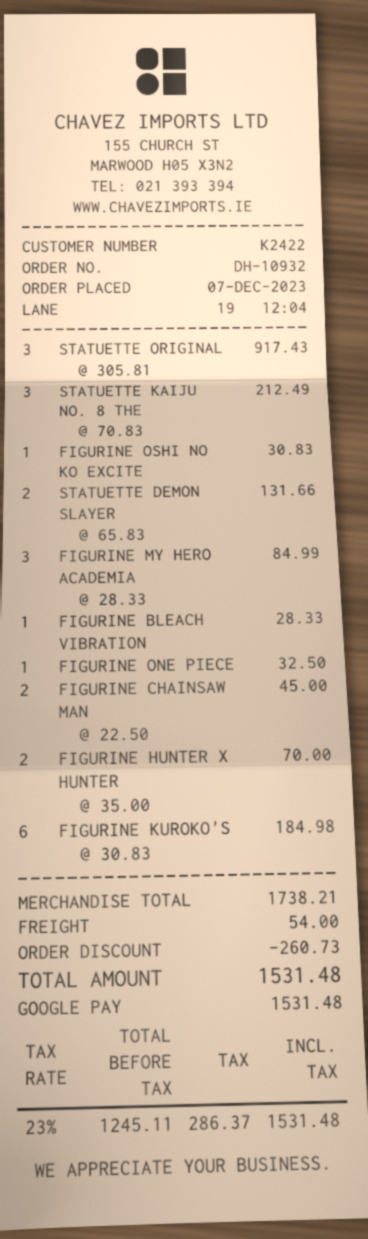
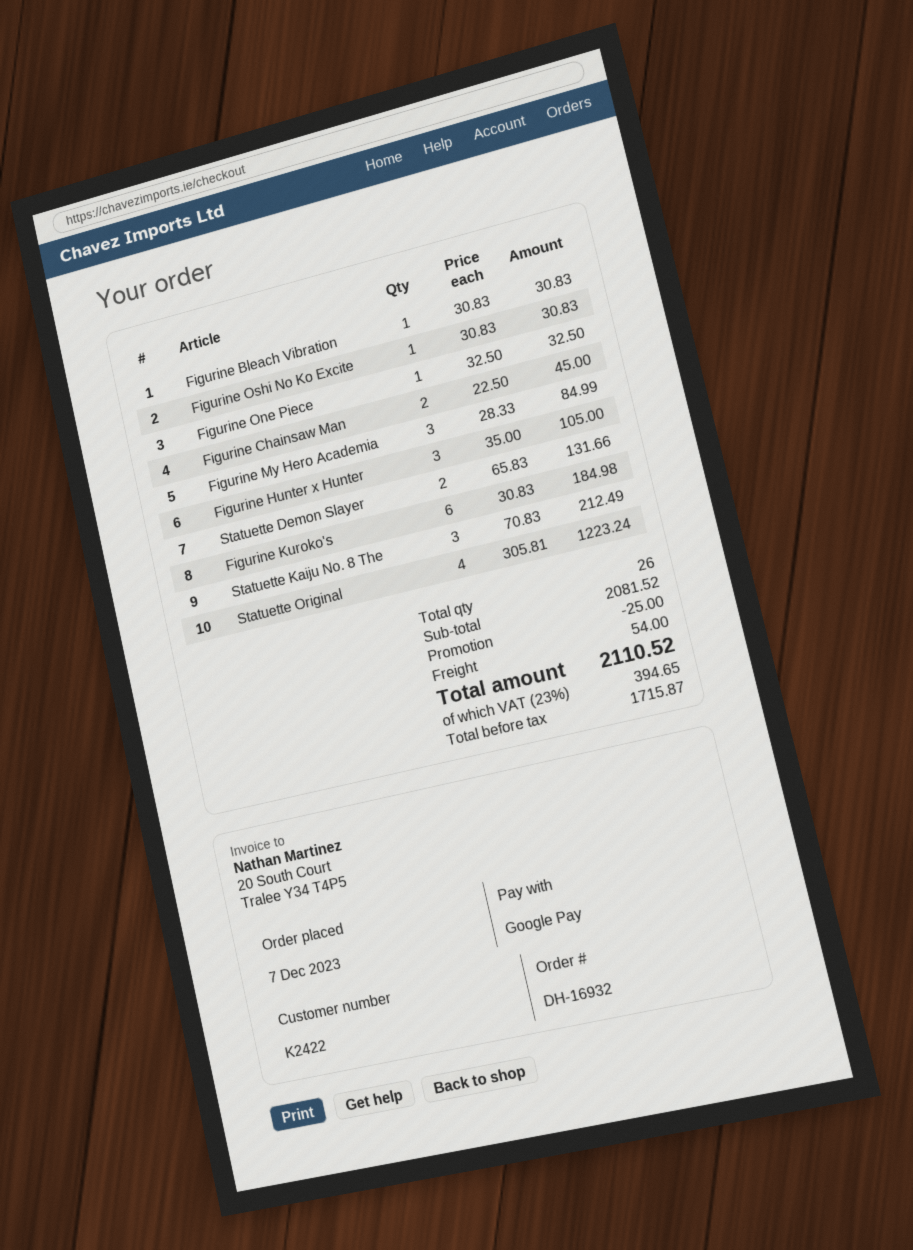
order number: DH-10932 -> DH-16932
STATUETTE ORIGINAL: 3 x 305.81 = 917.43 -> 4 x 305.81 = 1223.24
FIGURINE BLEACH VIBRATION: 1 x 28.33 = 28.33 -> 1 x 30.83 = 30.83
FIGURINE HUNTER X HUNTER: 2 x 35.00 = 70.00 -> 3 x 35.00 = 105.00
subtotal: 1738.21 -> 2081.52
discount: 260.73 -> 25.00
net: 1245.11 -> 1715.87
tax: 23% = 286.37 -> 23% = 394.65
total: 1531.48 -> 2110.52

